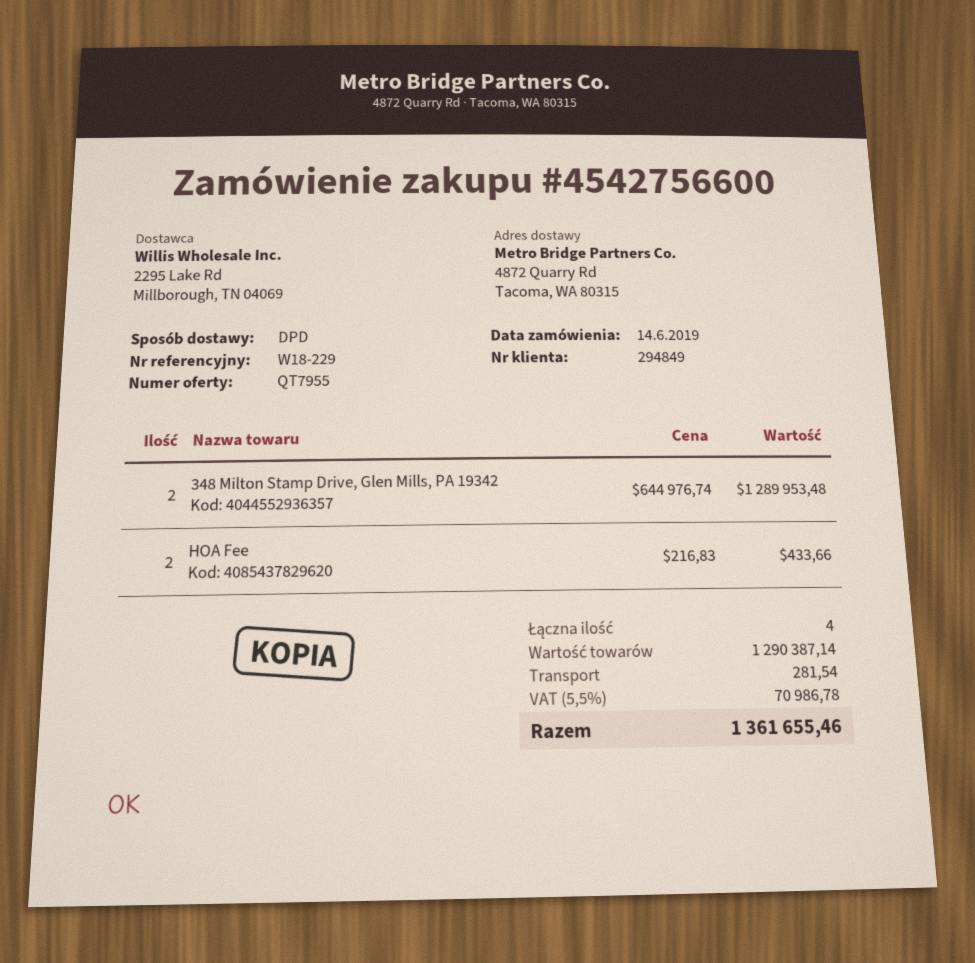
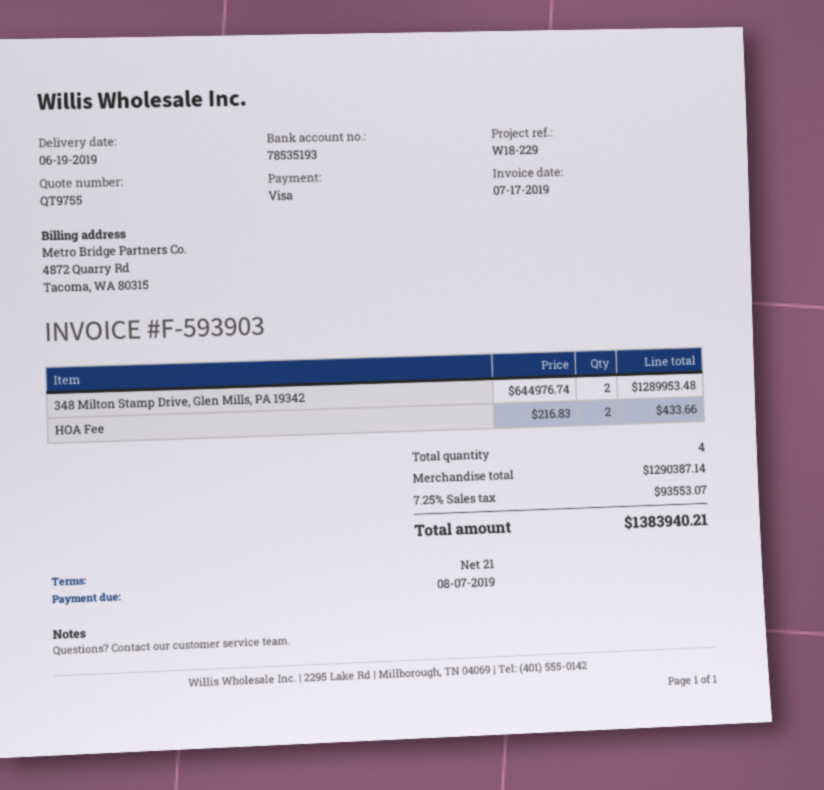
quote number: QT7955 -> QT9755
shipping: 281.54 -> none
tax: 5.5% = 70986.78 -> 7.25% = 93553.07
total: 1361655.46 -> 1383940.21

